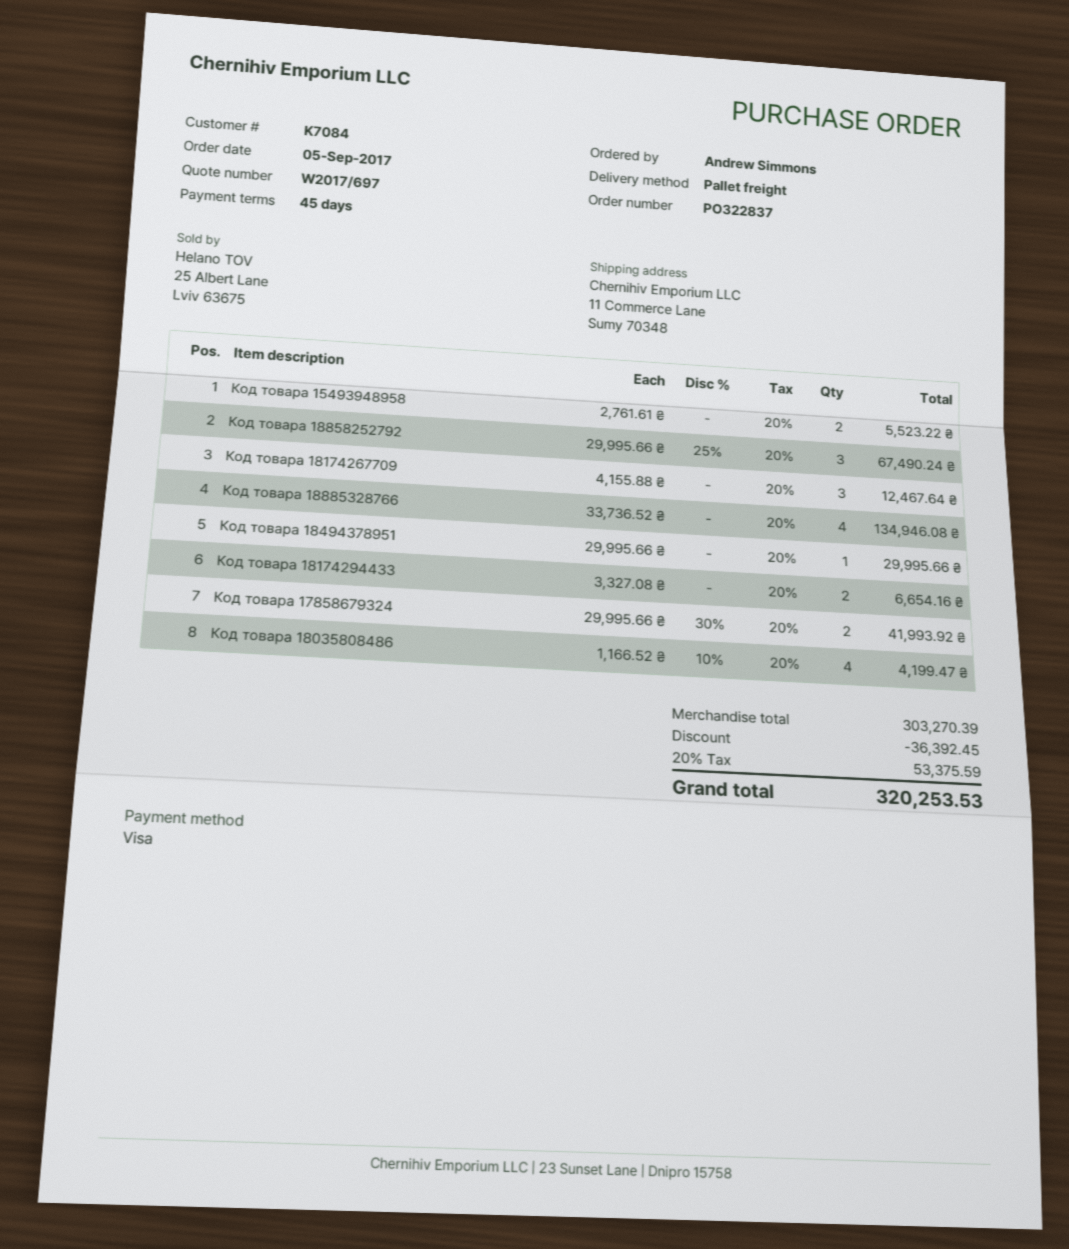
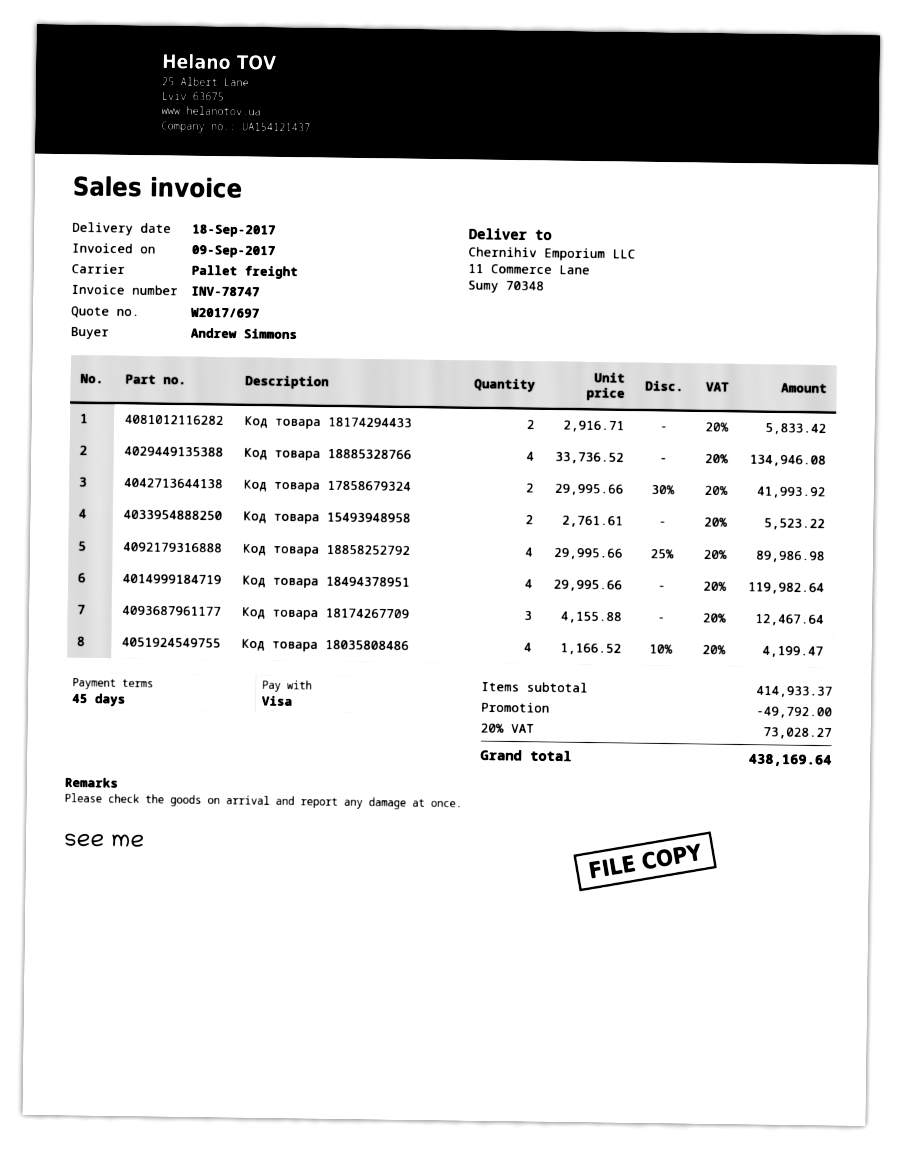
Код товара 18858252792: 3 x 29995.66 - 25% = 67490.24 -> 4 x 29995.66 - 25% = 89986.98
Код товара 18494378951: 1 x 29995.66 = 29995.66 -> 4 x 29995.66 = 119982.64
Код товара 18174294433: 2 x 3327.08 = 6654.16 -> 2 x 2916.71 = 5833.42
subtotal: 303270.39 -> 414933.37
discount: 36392.45 -> 49792.00
tax: 20% = 53375.59 -> 20% = 73028.27
total: 320253.53 -> 438169.64

